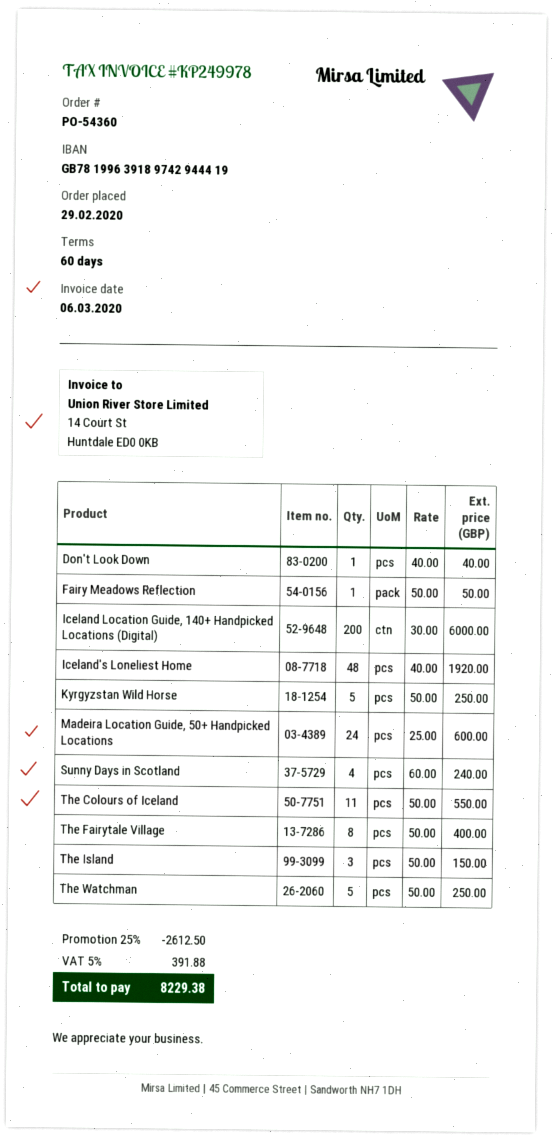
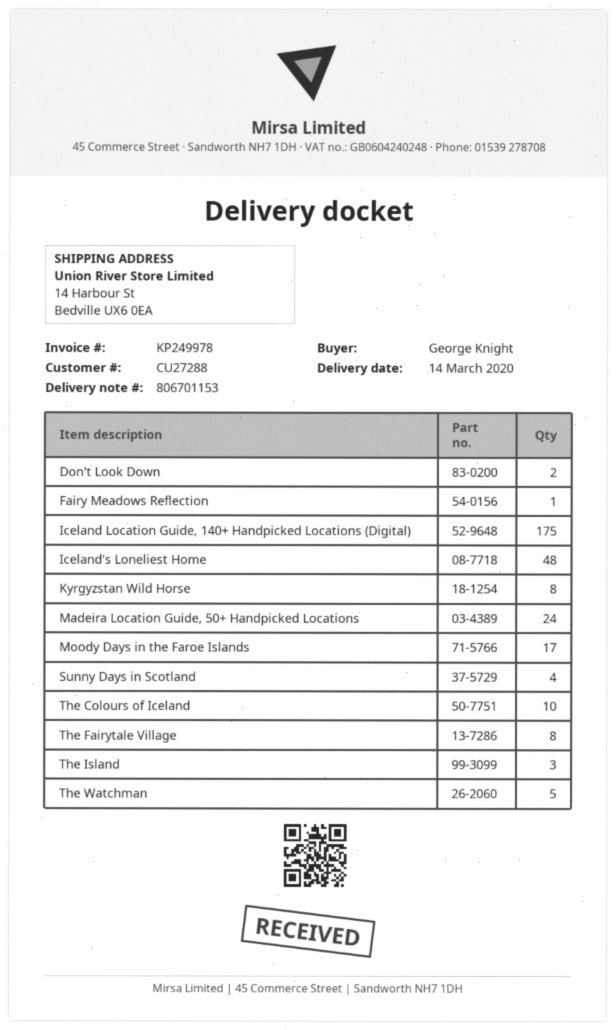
Don't Look Down: 1 -> 2
Iceland Location Guide, 140+ Handpicked Locations (Digital): 200 -> 175
Kyrgyzstan Wild Horse: 5 -> 8
The Colours of Iceland: 11 -> 10
Moody Days in the Faroe Islands: none -> 17

